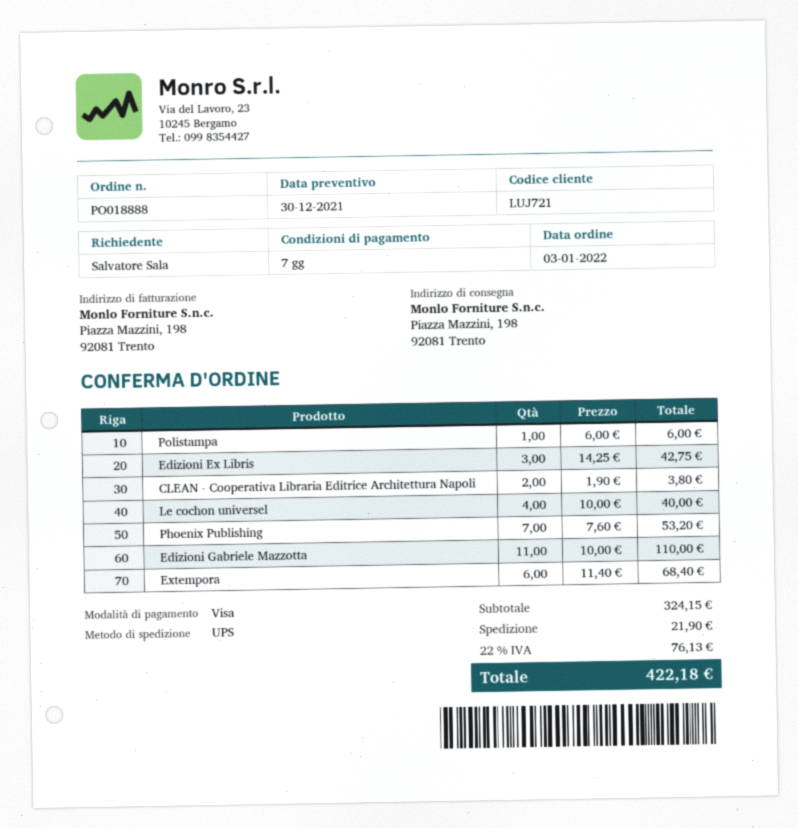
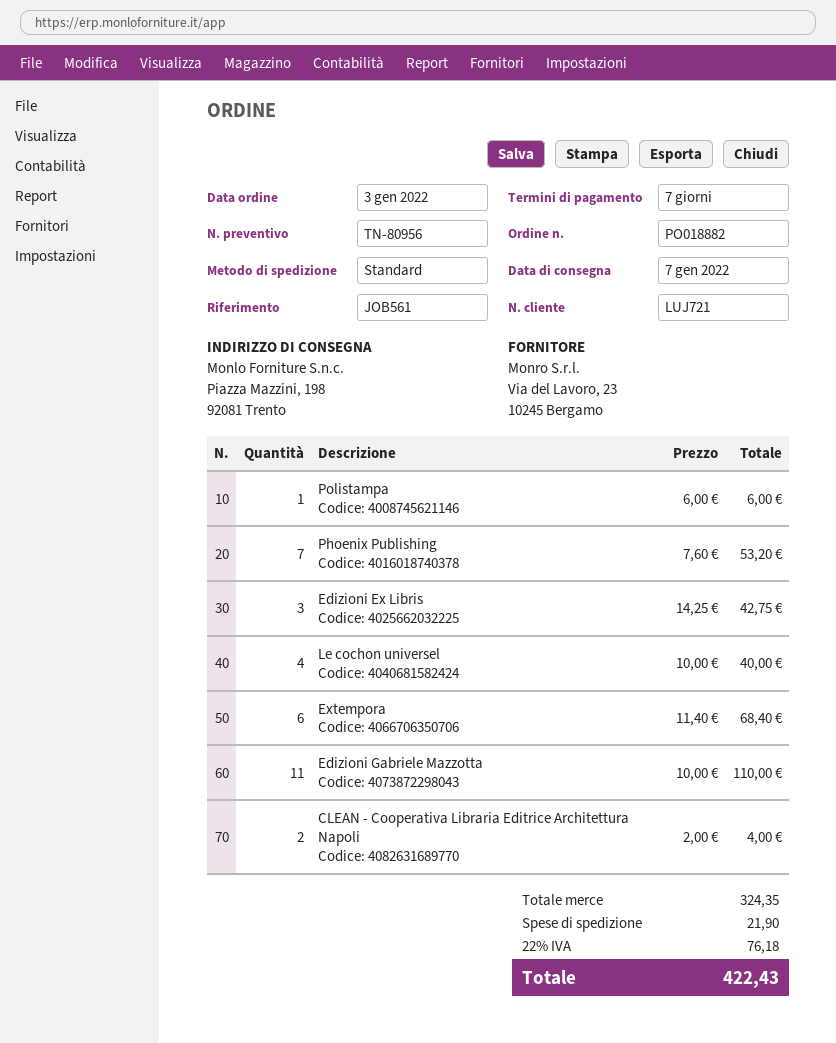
order number: PO018888 -> PO018882
shipping method: UPS -> standard
CLEAN - Cooperativa Libraria Editrice Architettura Napoli: 2 x 1.90 = 3.80 -> 2 x 2.00 = 4.00
subtotal: 324.15 -> 324.35
tax: 22% = 76.13 -> 22% = 76.18
total: 422.18 -> 422.43

